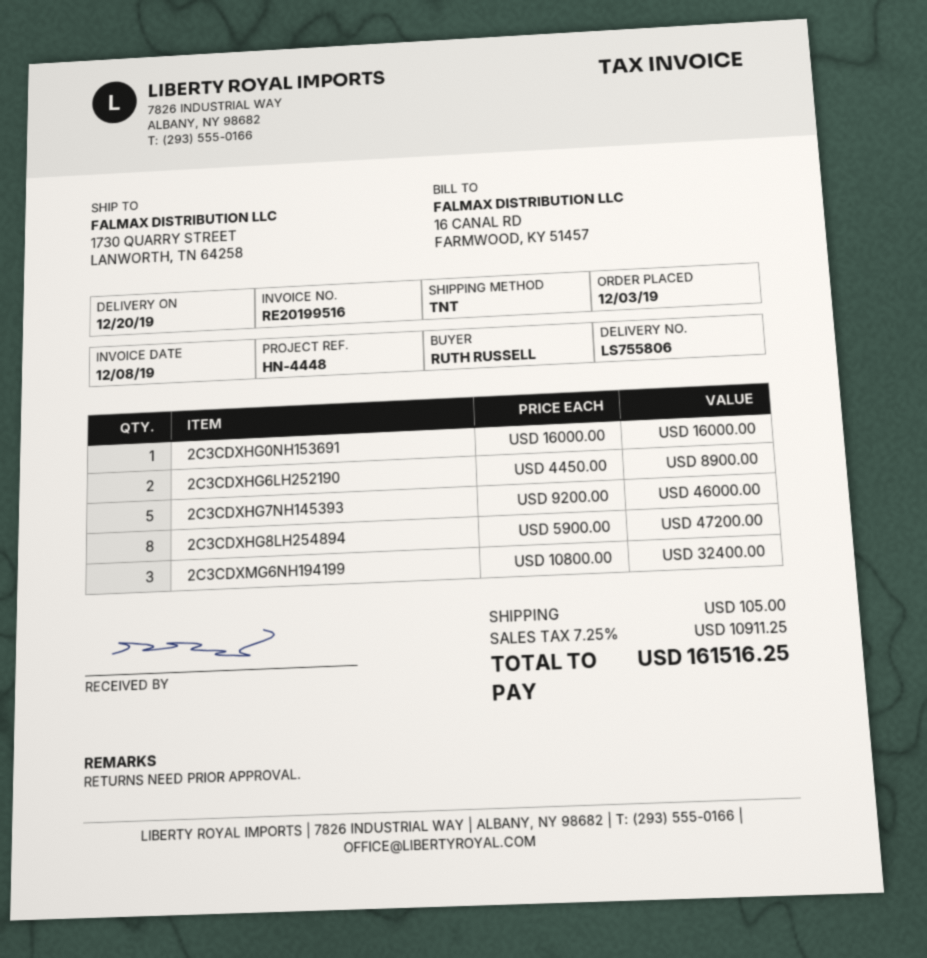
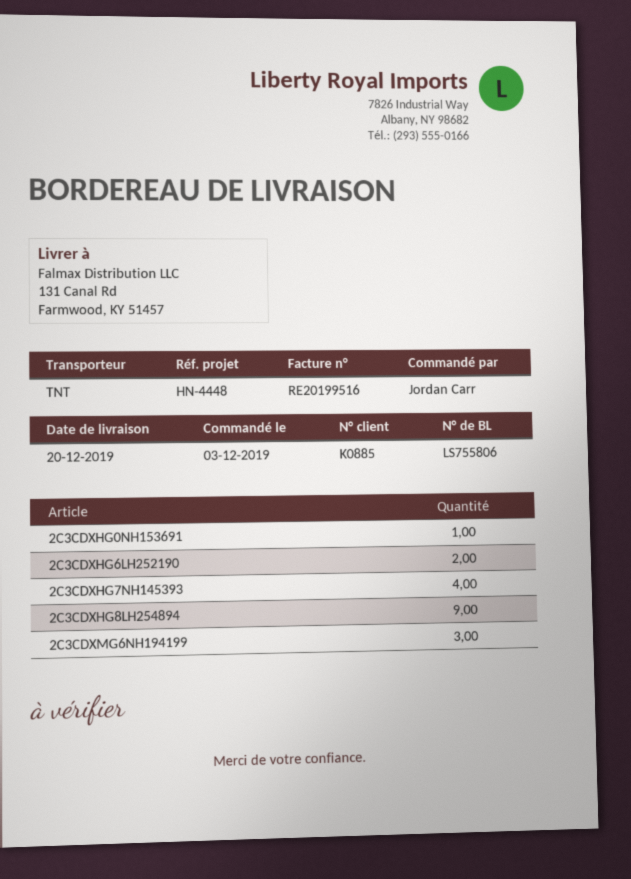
ordered by: RUTH RUSSELL -> Jordan Carr
ship to: 1730 QUARRY STREET, LANWORTH, TN 64258 -> 131 Canal Rd, Farmwood, KY 51457
2C3CDXHG7NH145393: 5 -> 4
2C3CDXHG8LH254894: 8 -> 9

